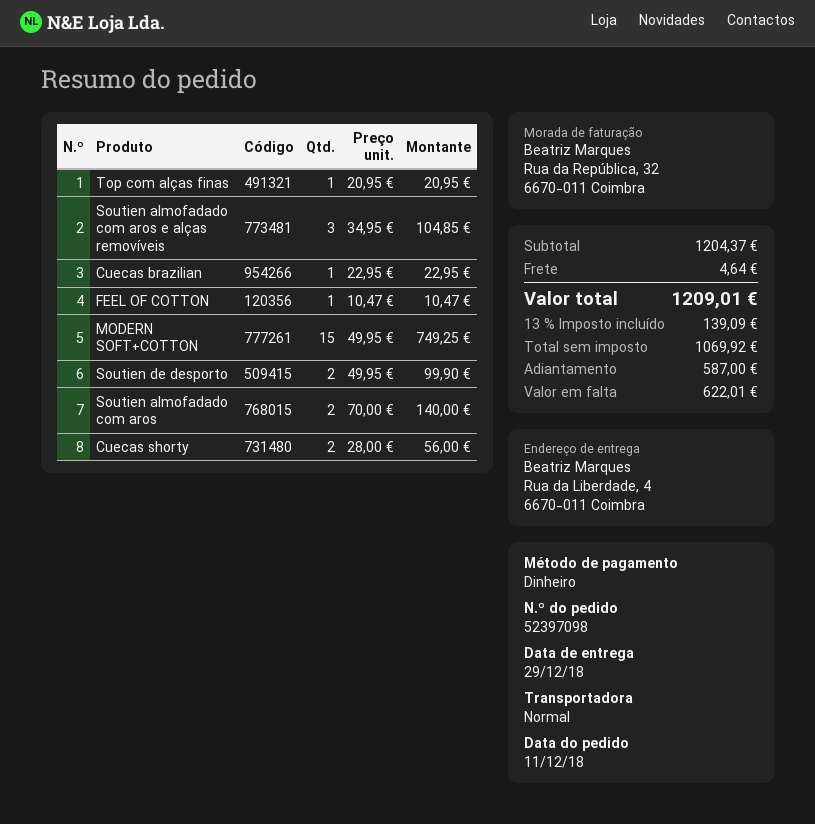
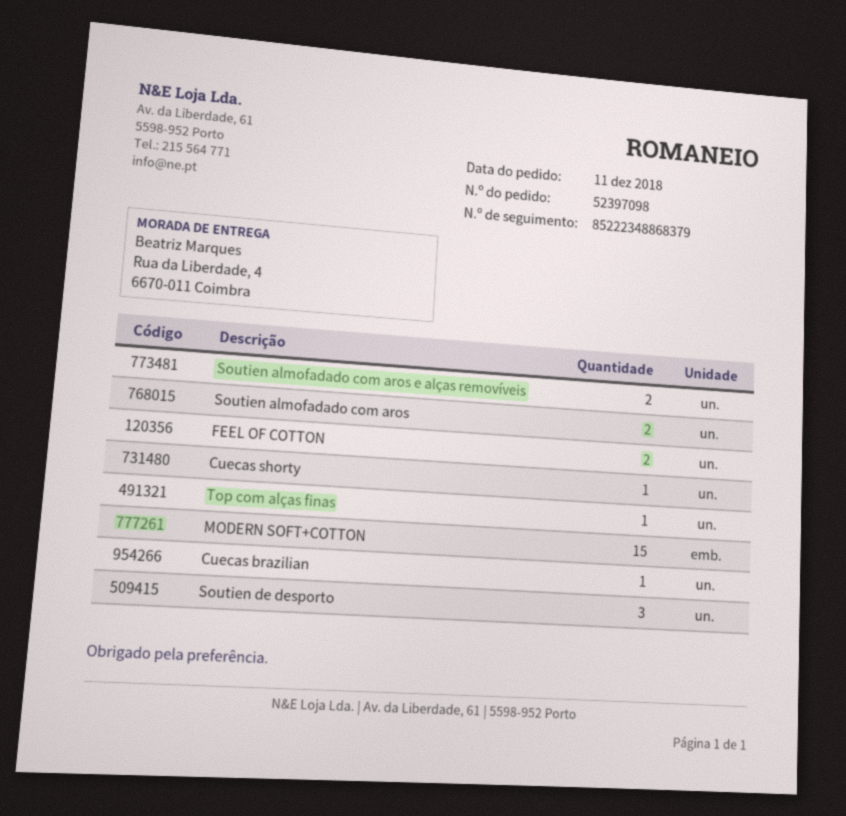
Soutien almofadado com aros e alças removíveis: 3 -> 2
FEEL OF COTTON: 1 -> 2
Soutien de desporto: 2 -> 3
Cuecas shorty: 2 -> 1

